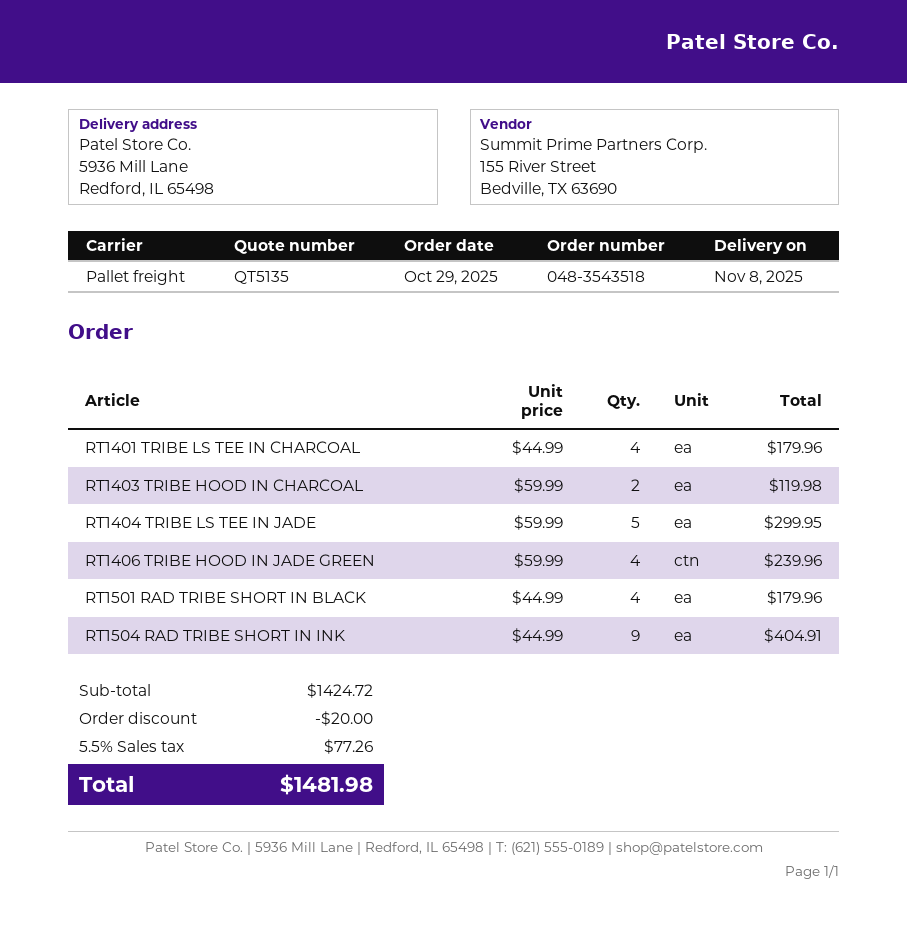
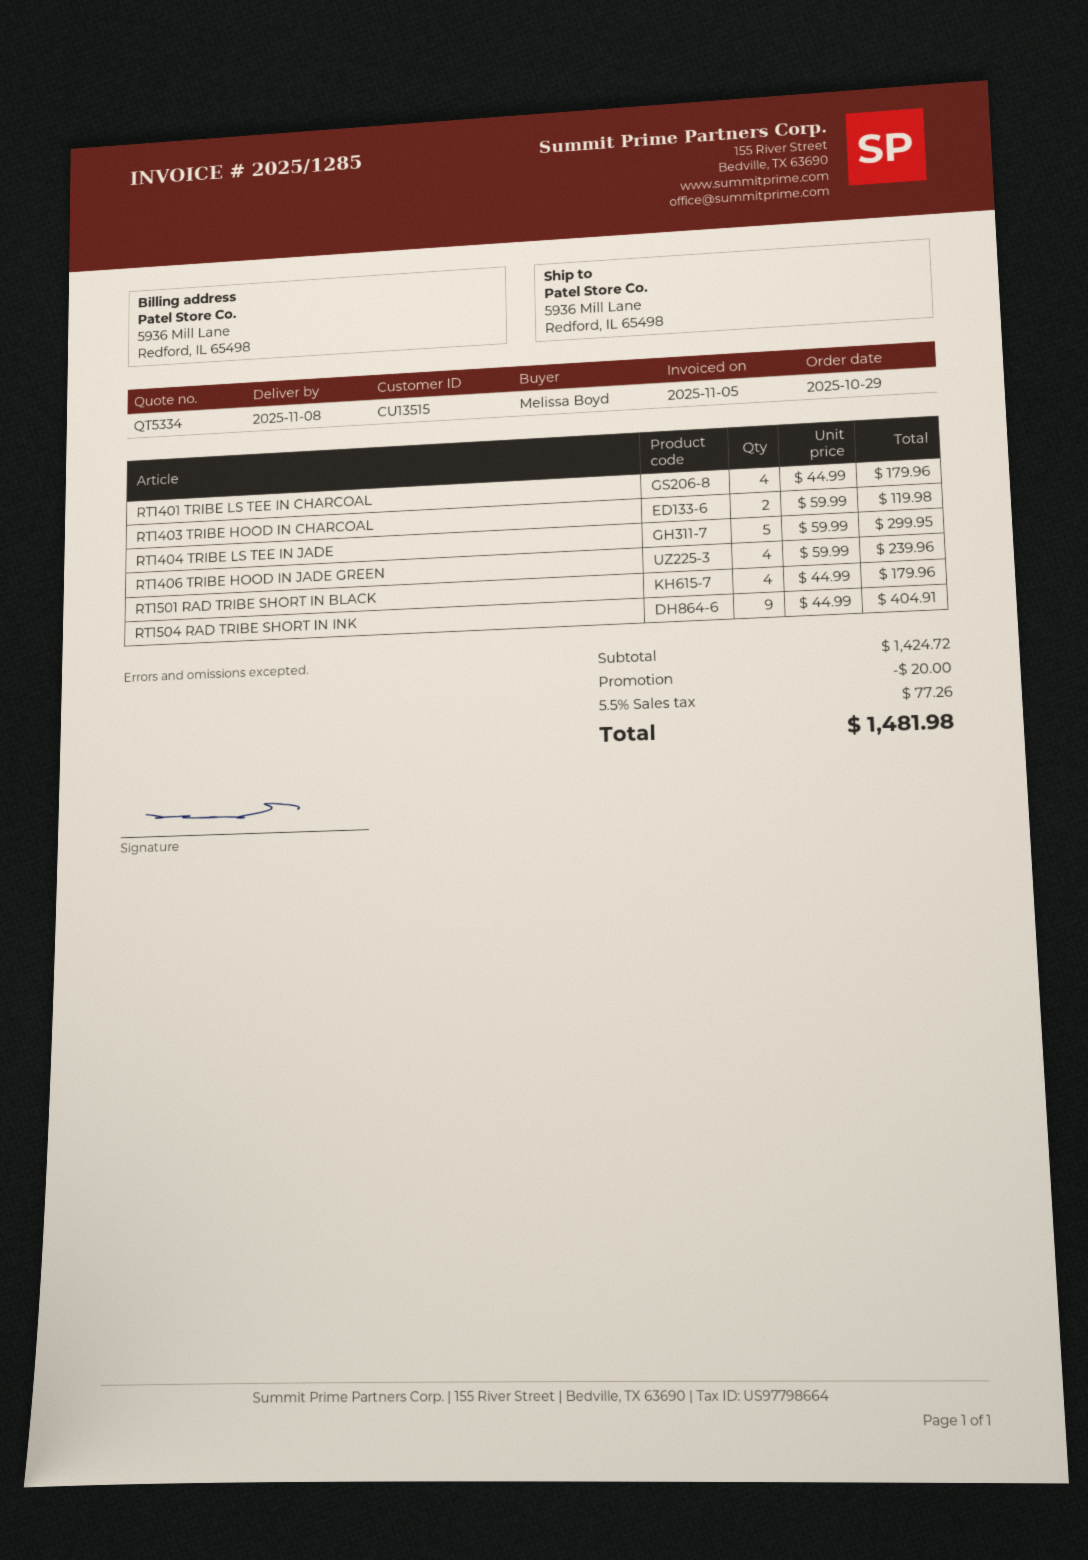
quote number: QT5135 -> QT5334

